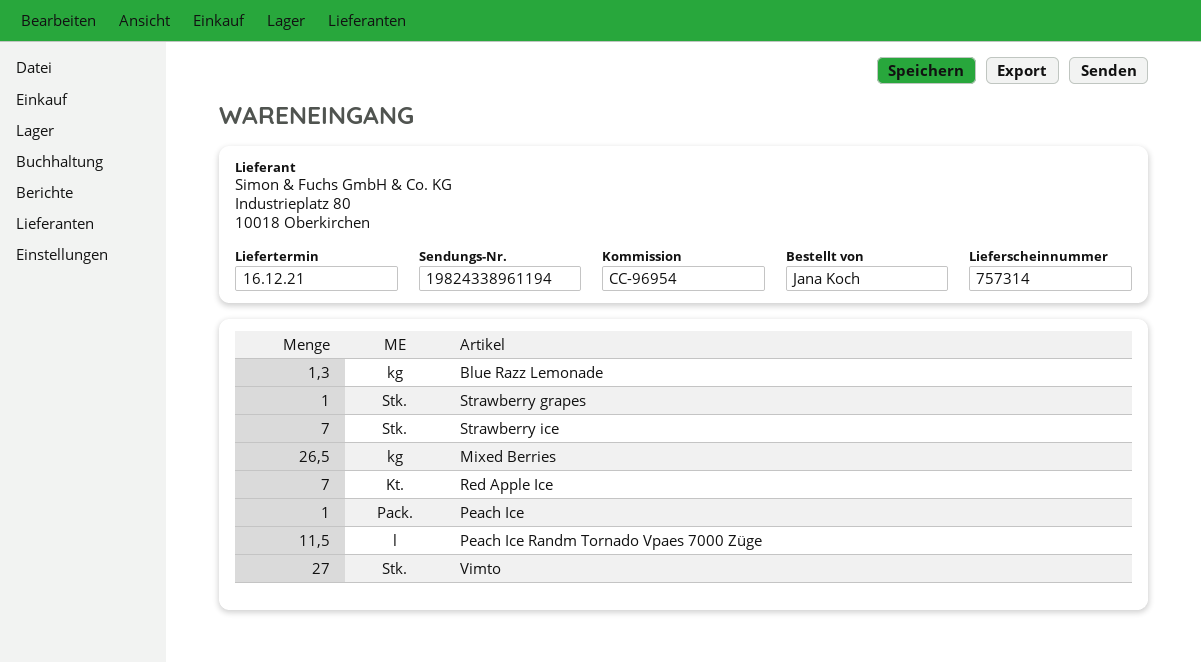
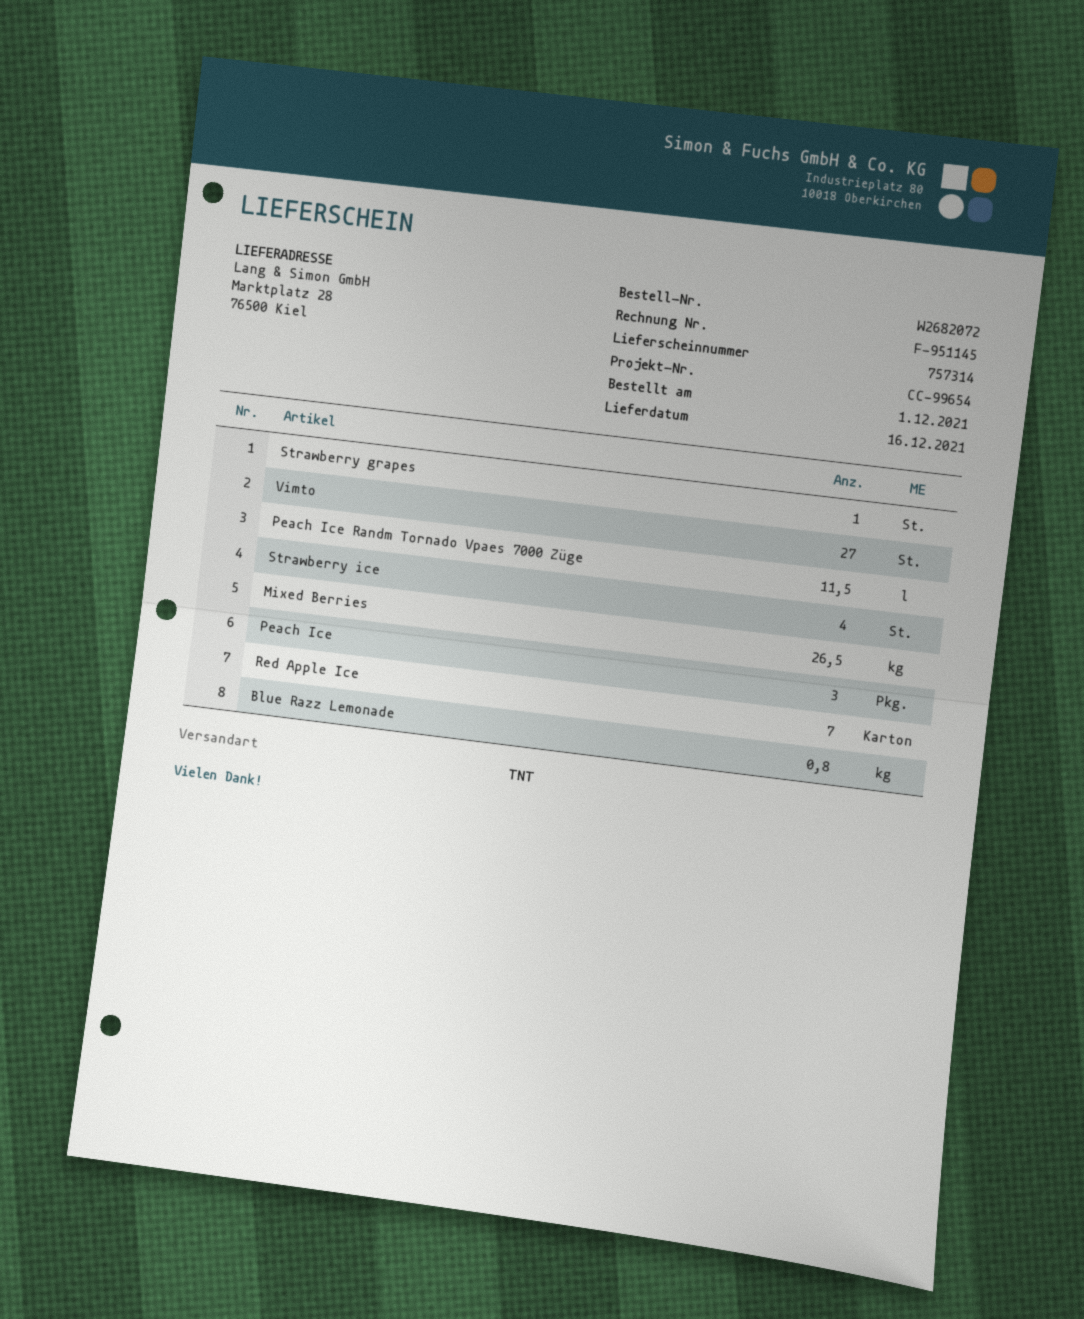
reference: CC-96954 -> CC-99654
Blue Razz Lemonade: 1.3 -> 0.8
Strawberry ice: 7 -> 4
Peach Ice: 1 -> 3

